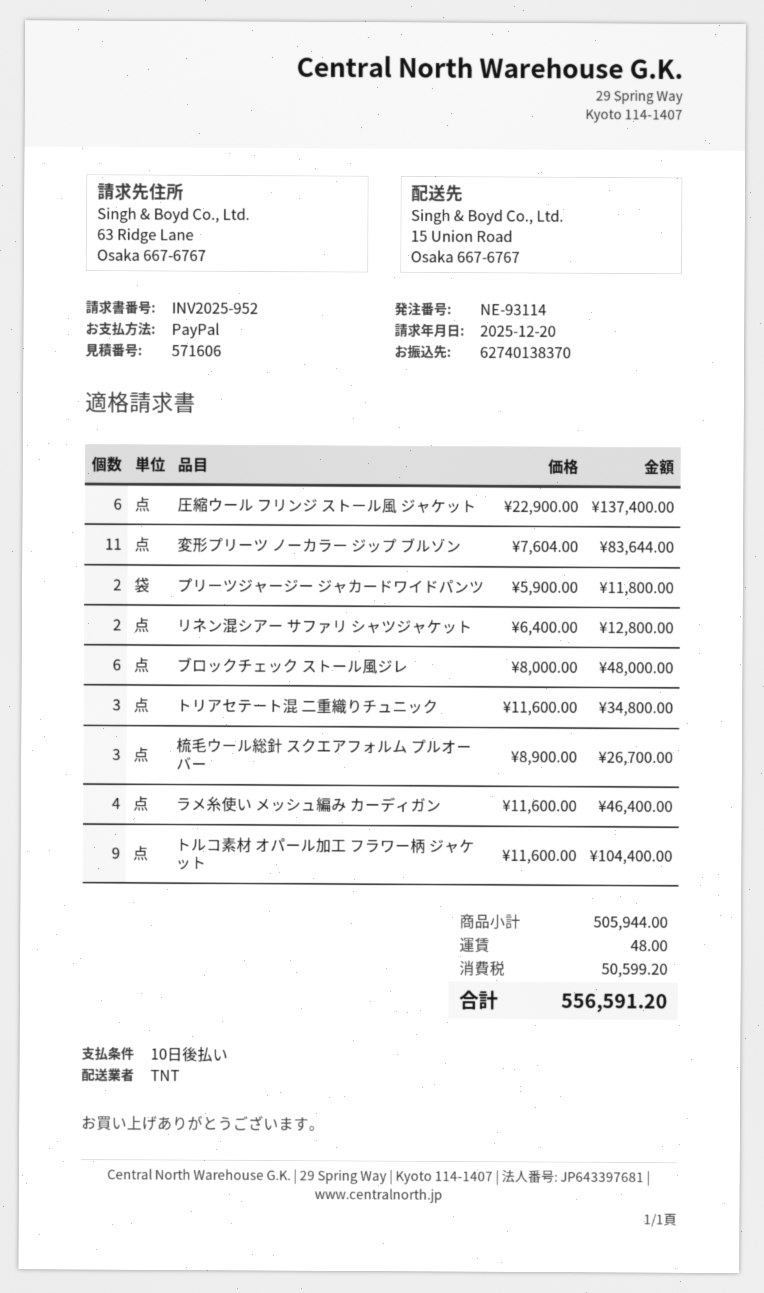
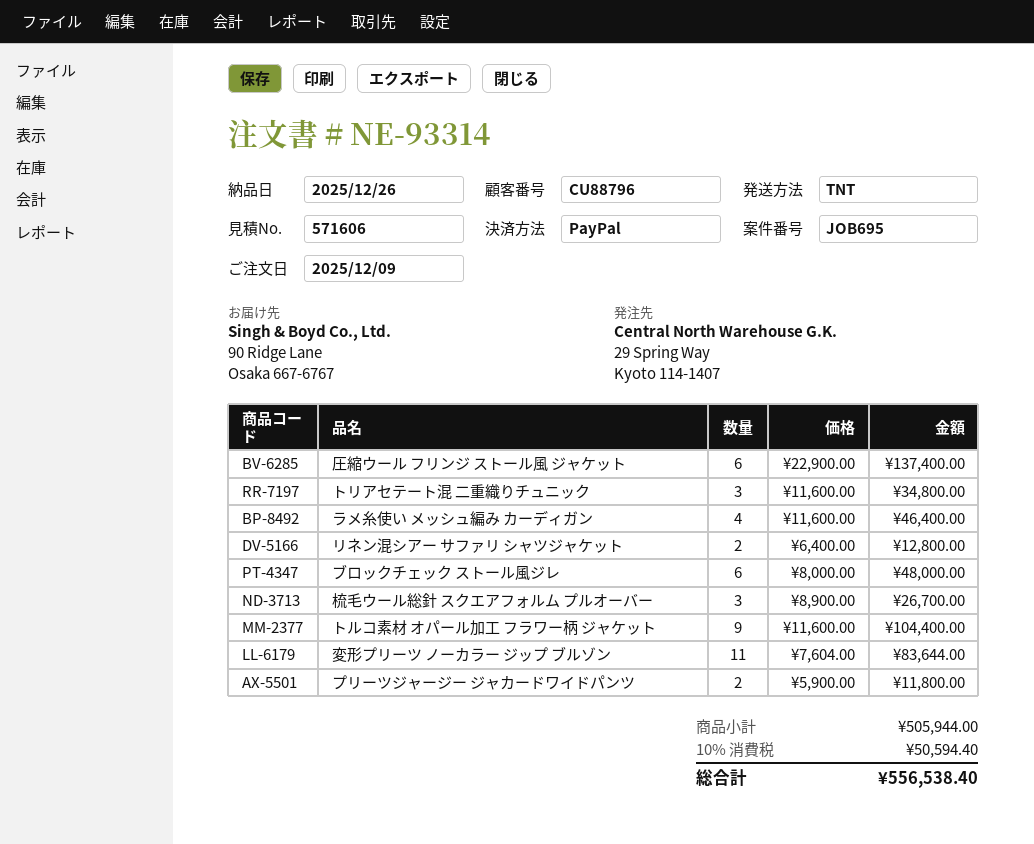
order number: NE-93114 -> NE-93314
ship to: 15 Union Road, Osaka 667-6767 -> 90 Ridge Lane, Osaka 667-6767
shipping: 48.00 -> none
tax: 50599.20 -> 50594.40
total: 556591.20 -> 556538.40

